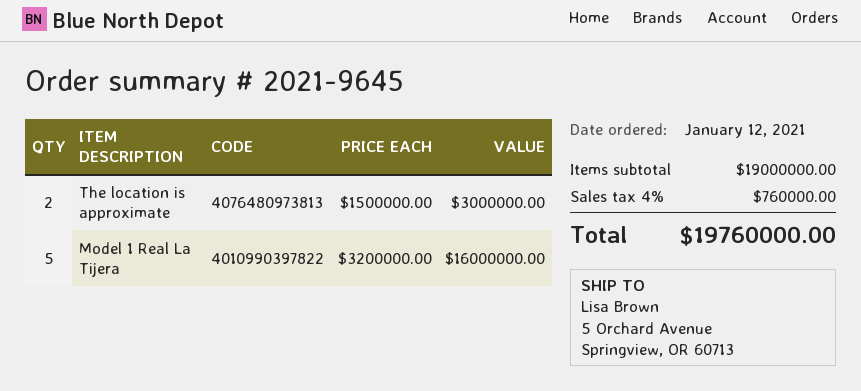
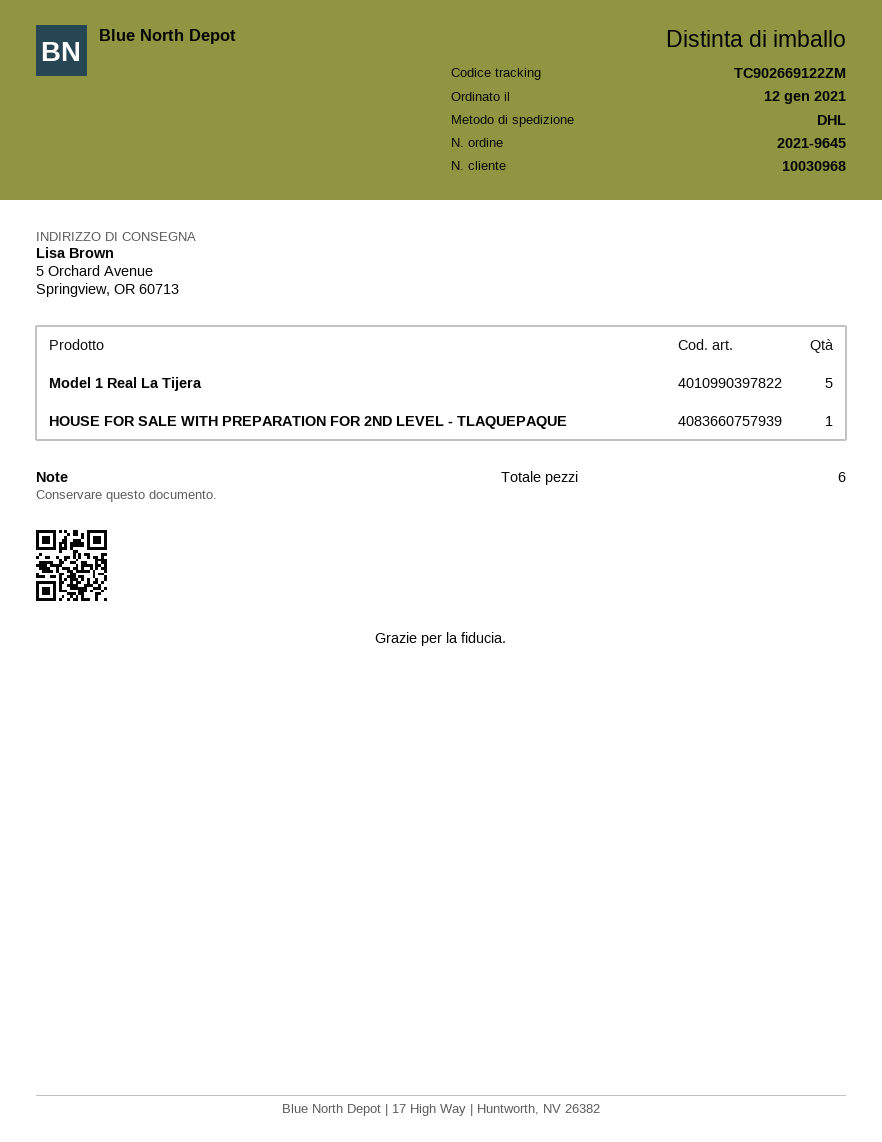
The location is approximate: 2 -> none
HOUSE FOR SALE WITH PREPARATION FOR 2ND LEVEL - TLAQUEPAQUE: none -> 1

